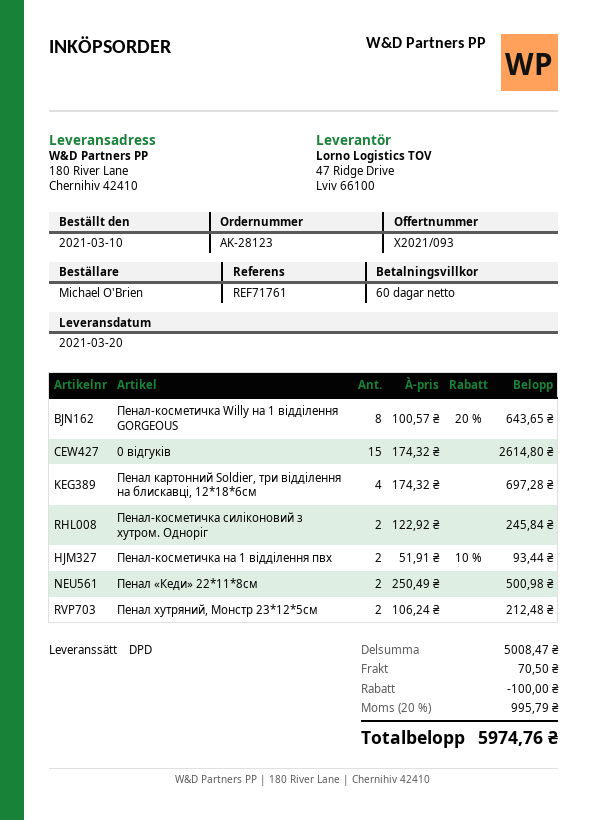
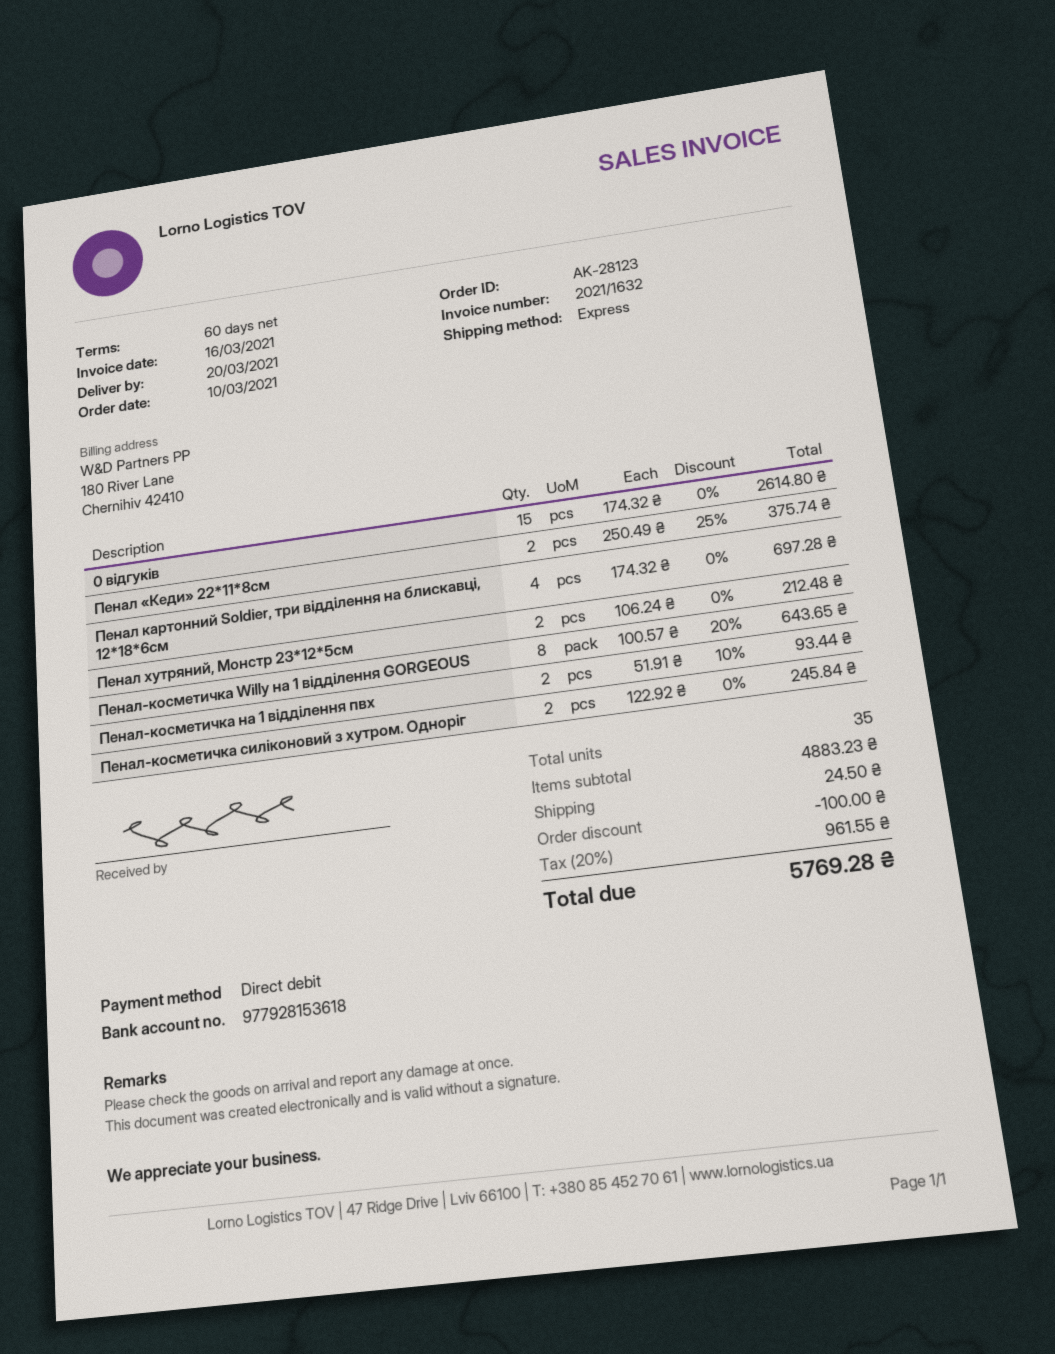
shipping method: DPD -> express
Пенал «Кеди» 22*11*8см: 2 x 250.49 = 500.98 -> 2 x 250.49 - 25% = 375.74
subtotal: 5008.47 -> 4883.23
shipping: 70.50 -> 24.50
tax: 20% = 995.79 -> 20% = 961.55
total: 5974.76 -> 5769.28

